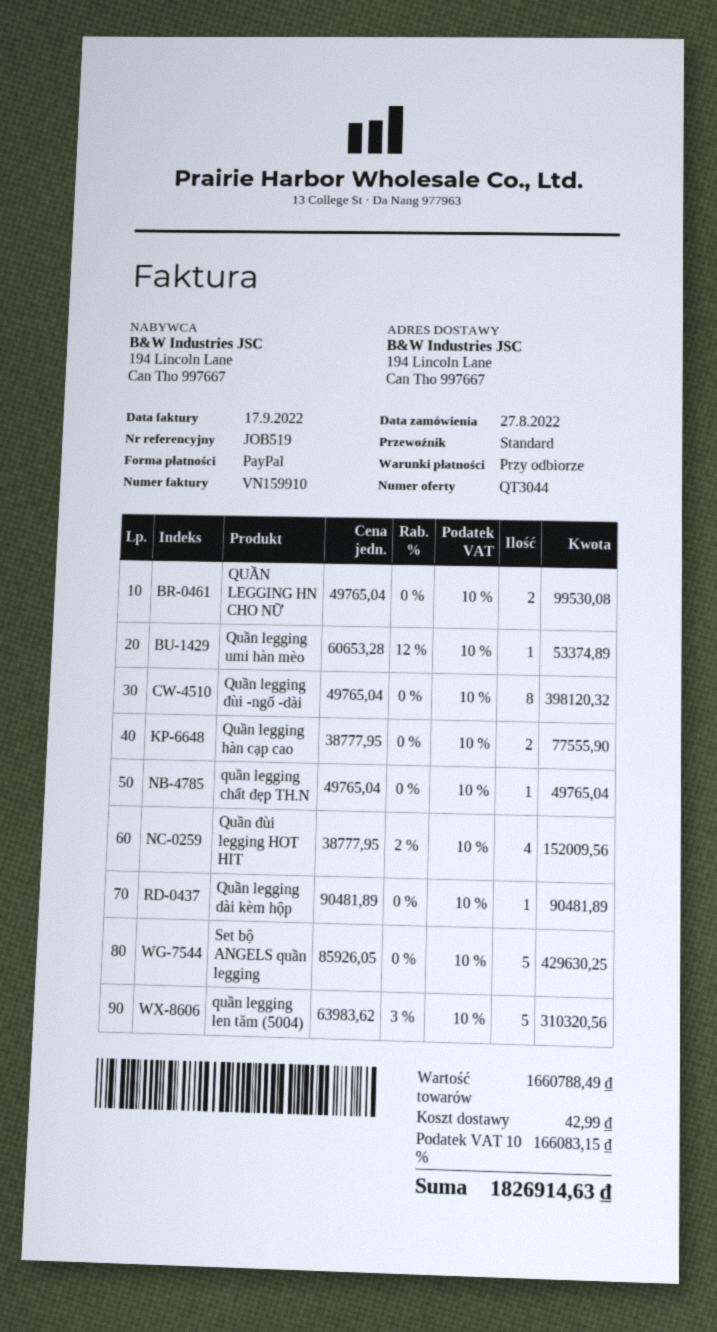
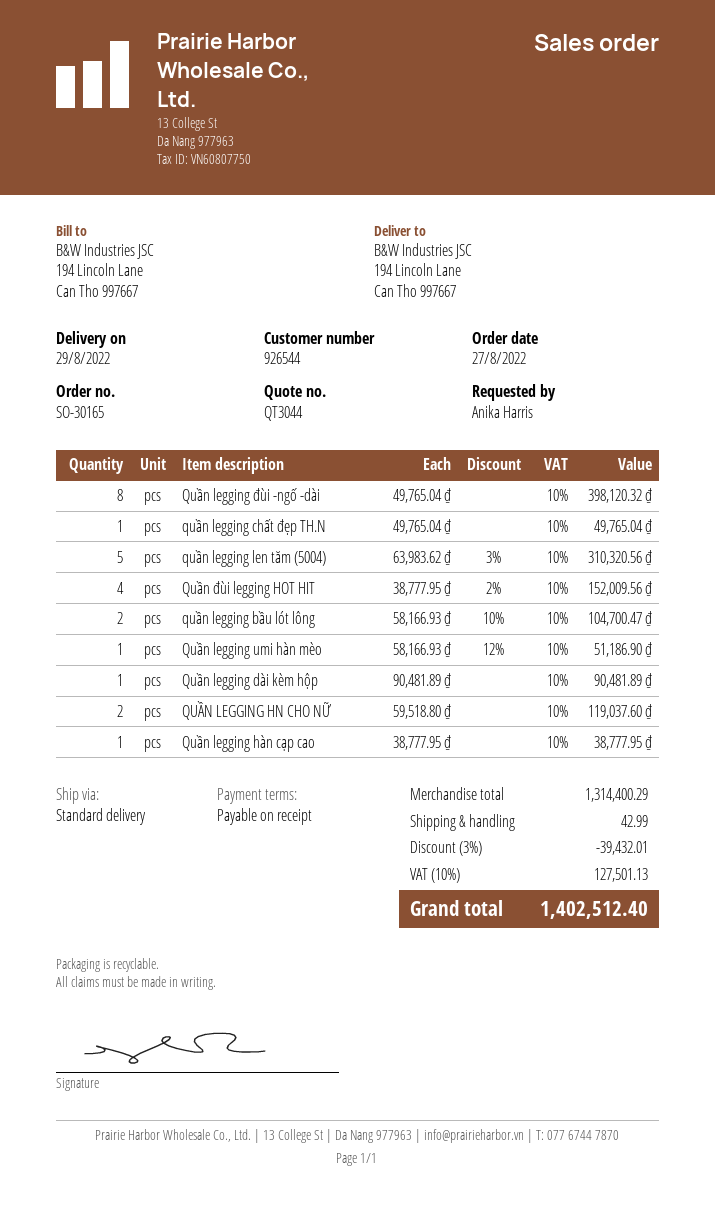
QUẦN LEGGING HN CHO NỮ: 2 x 49765.04 = 99530.08 -> 2 x 59518.80 = 119037.60
Quần legging umi hàn mèo: 1 x 60653.28 - 12% = 53374.89 -> 1 x 58166.93 - 12% = 51186.90
Quần legging hàn cạp cao: 2 x 38777.95 = 77555.90 -> 1 x 38777.95 = 38777.95
Set bộ ANGELS quần legging: 5 x 85926.05 = 429630.25 -> none
quần legging bầu lót lông: none -> 2 x 58166.93 - 10% = 104700.47
subtotal: 1660788.49 -> 1314400.29
discount: none -> 3% = 39432.01
tax: 10% = 166083.15 -> 10% = 127501.13
total: 1826914.63 -> 1402512.40

